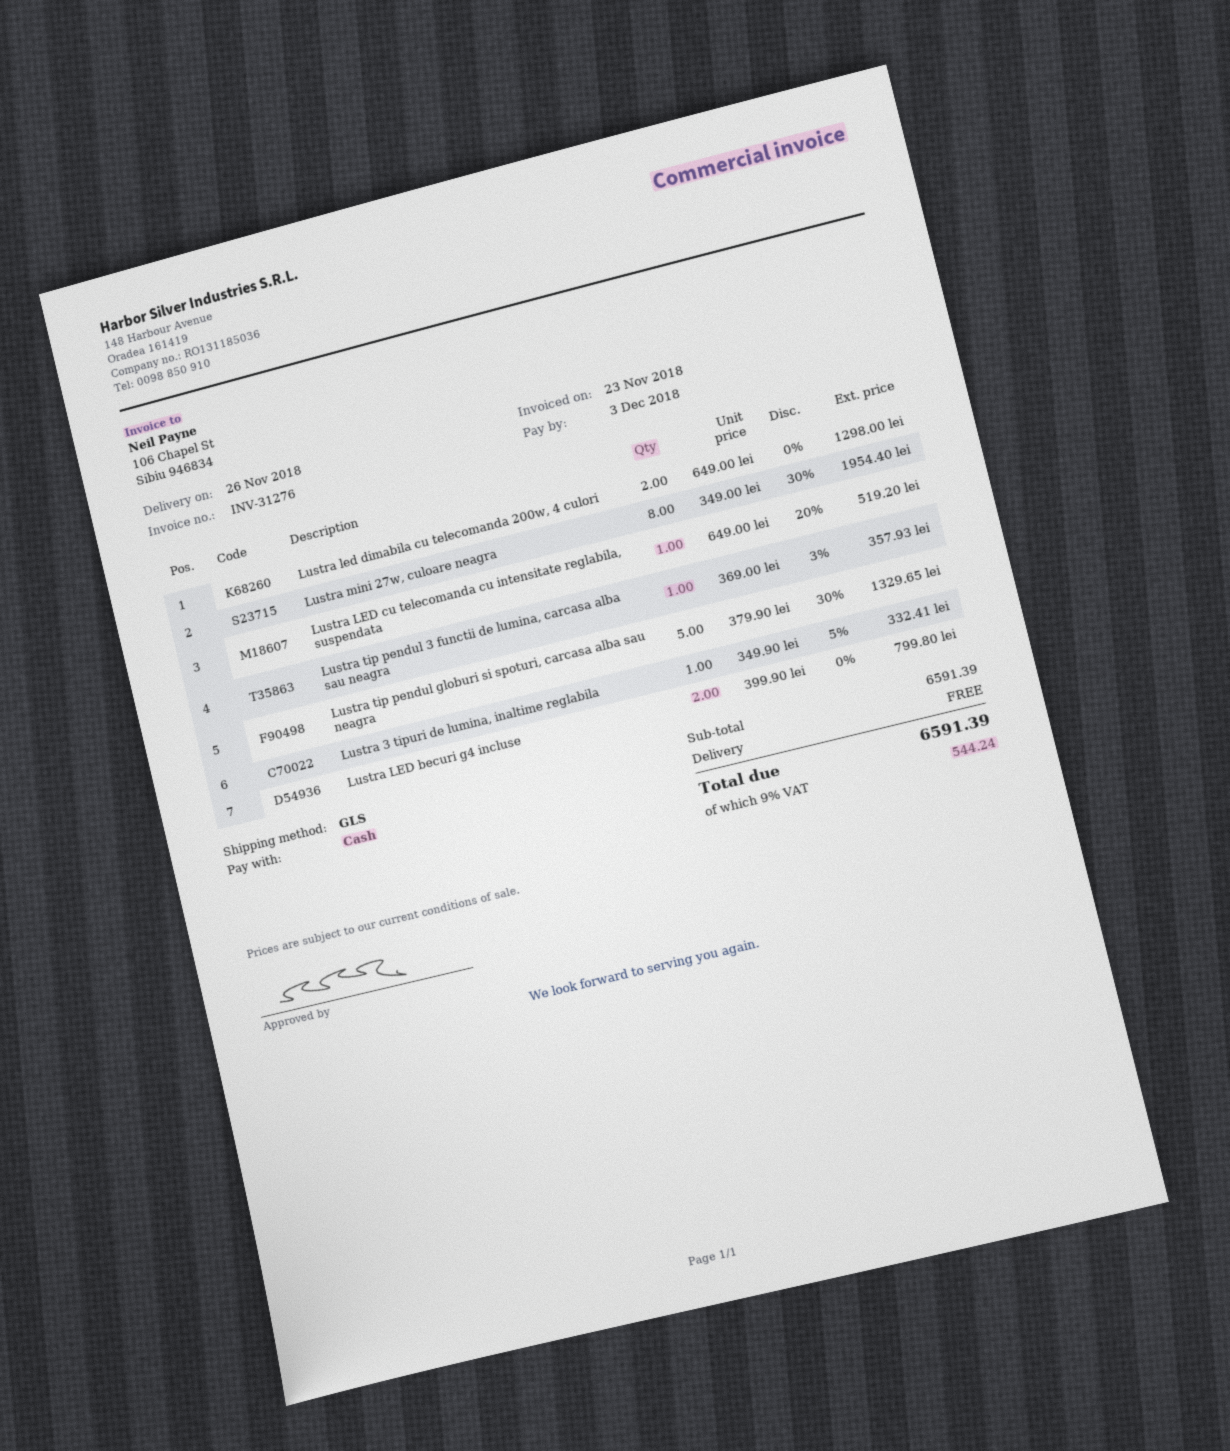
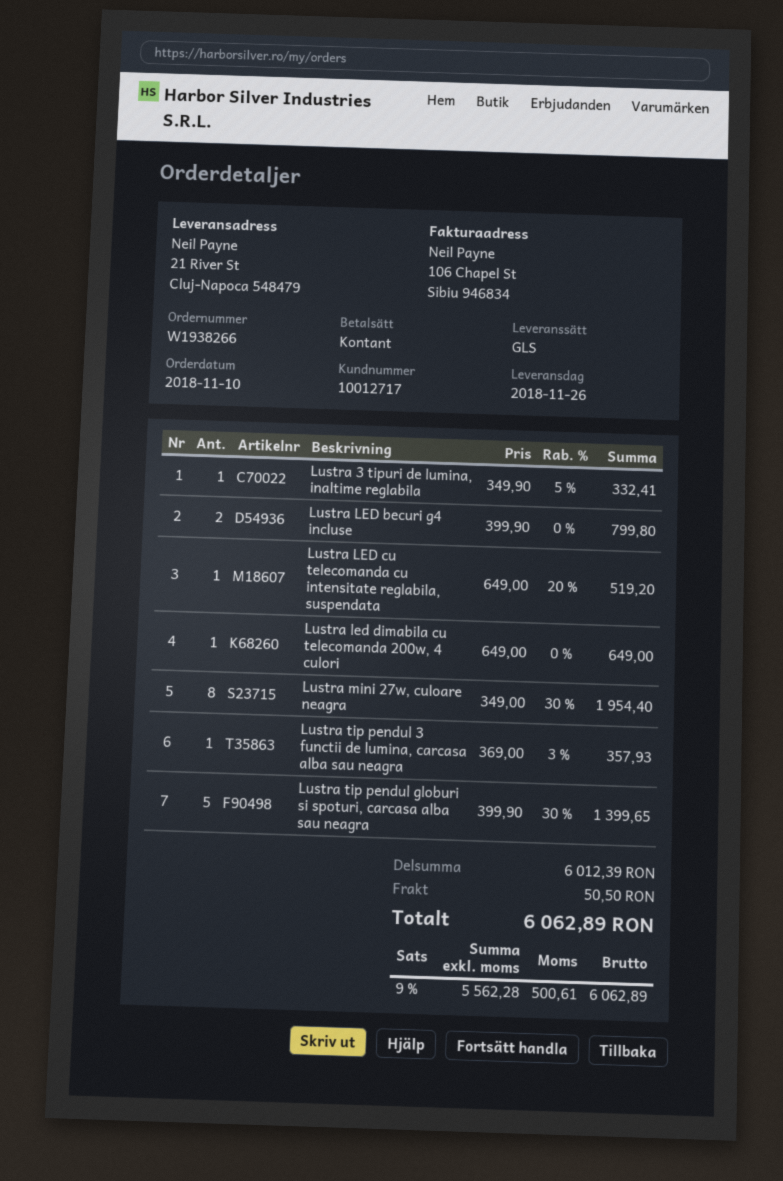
Lustra led dimabila cu telecomanda 200w, 4 culori: 2 x 649.00 = 1298.00 -> 1 x 649.00 = 649.00
Lustra tip pendul globuri si spoturi, carcasa alba sau neagra: 5 x 379.90 - 30% = 1329.65 -> 5 x 399.90 - 30% = 1399.65
subtotal: 6591.39 -> 6012.39
shipping: 0.00 -> 50.50
tax: 9% = 544.24 -> 9% = 500.61
total: 6591.39 -> 6062.89

